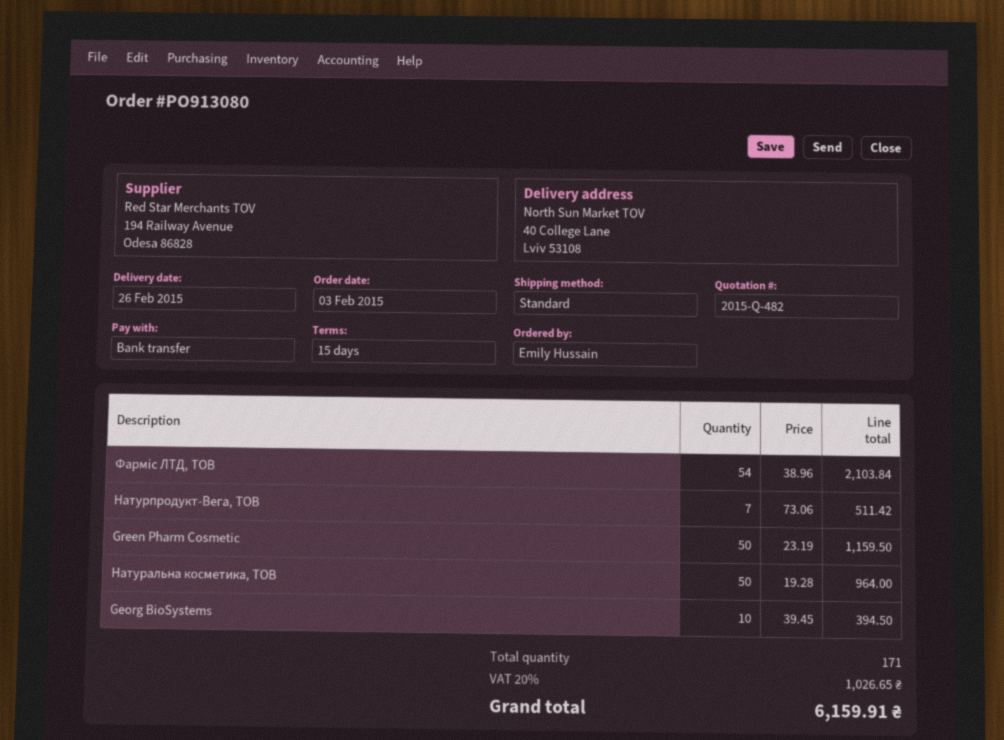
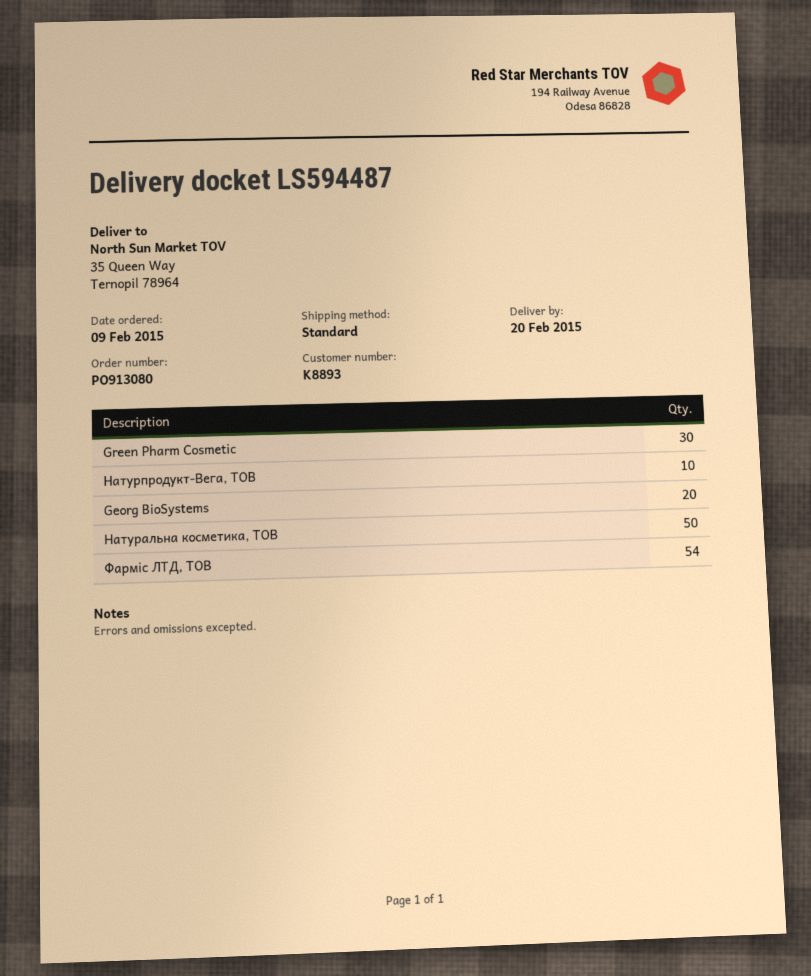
order date: 2015-02-03 -> 2015-02-09
delivery date: 2015-02-26 -> 2015-02-20
ship to: 40 College Lane, Lviv 53108 -> 35 Queen Way, Ternopil 78964
Натурпродукт-Вега, ТОВ: 7 -> 10
Green Pharm Cosmetic: 50 -> 30
Georg BioSystems: 10 -> 20

